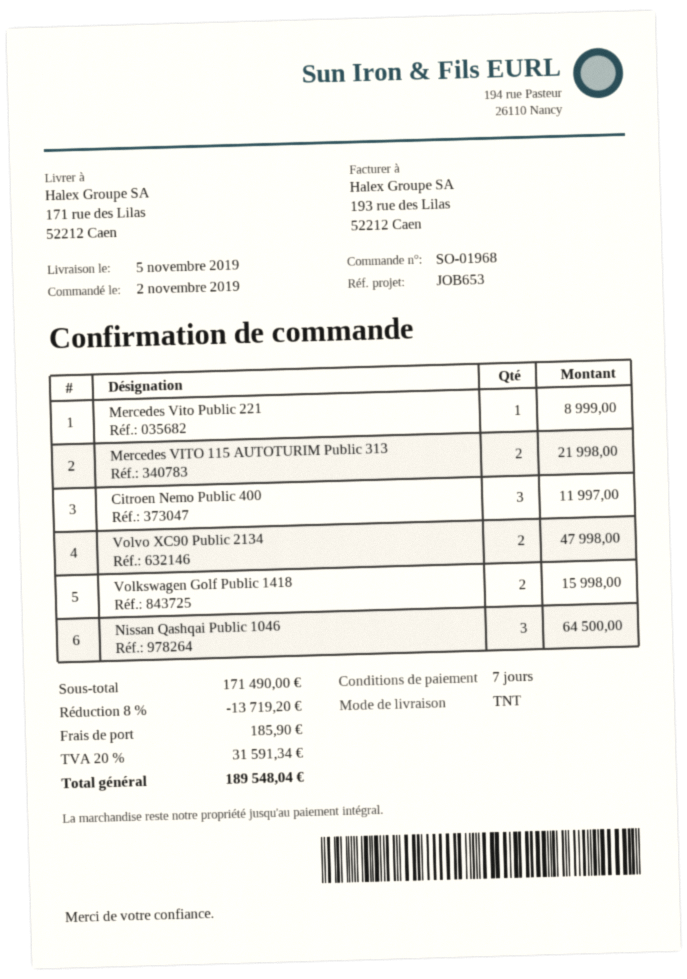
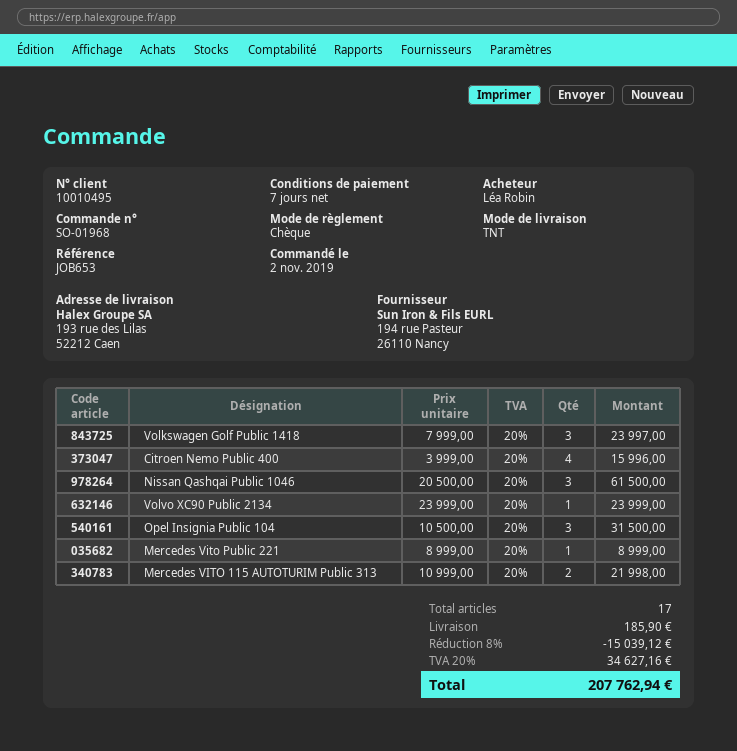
ship to: 171 rue des Lilas, 52212 Caen -> 193 rue des Lilas, 52212 Caen
Citroen Nemo Public 400: 3 for 11997.00 -> 4 for 15996.00
Volvo XC90 Public 2134: 2 for 47998.00 -> 1 for 23999.00
Volkswagen Golf Public 1418: 2 for 15998.00 -> 3 for 23997.00
Nissan Qashqai Public 1046: 3 for 64500.00 -> 3 for 61500.00
Opel Insignia Public 104: none -> 3 for 31500.00
discount: 8% = 13719.20 -> 8% = 15039.12
tax: 20% = 31591.34 -> 20% = 34627.16
total: 189548.04 -> 207762.94

